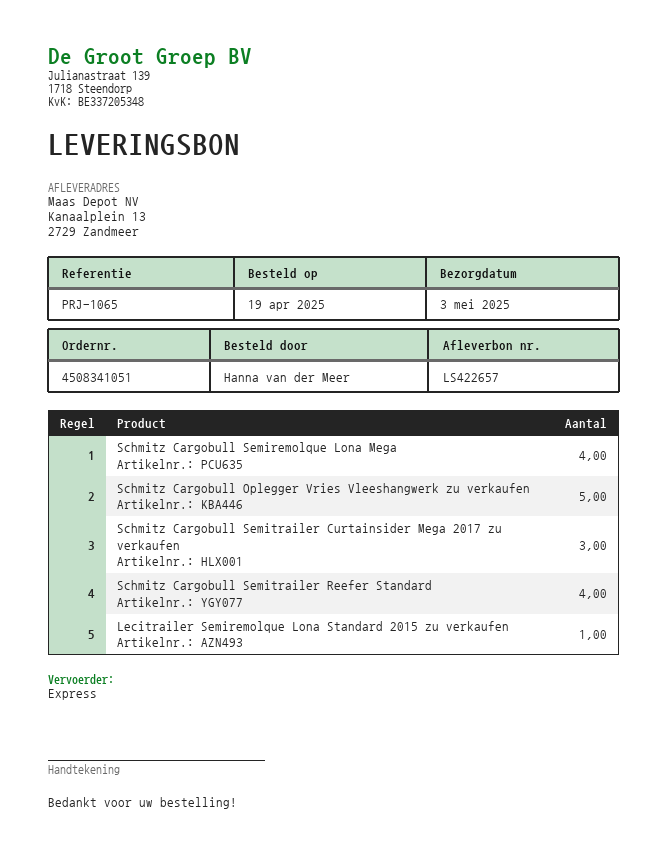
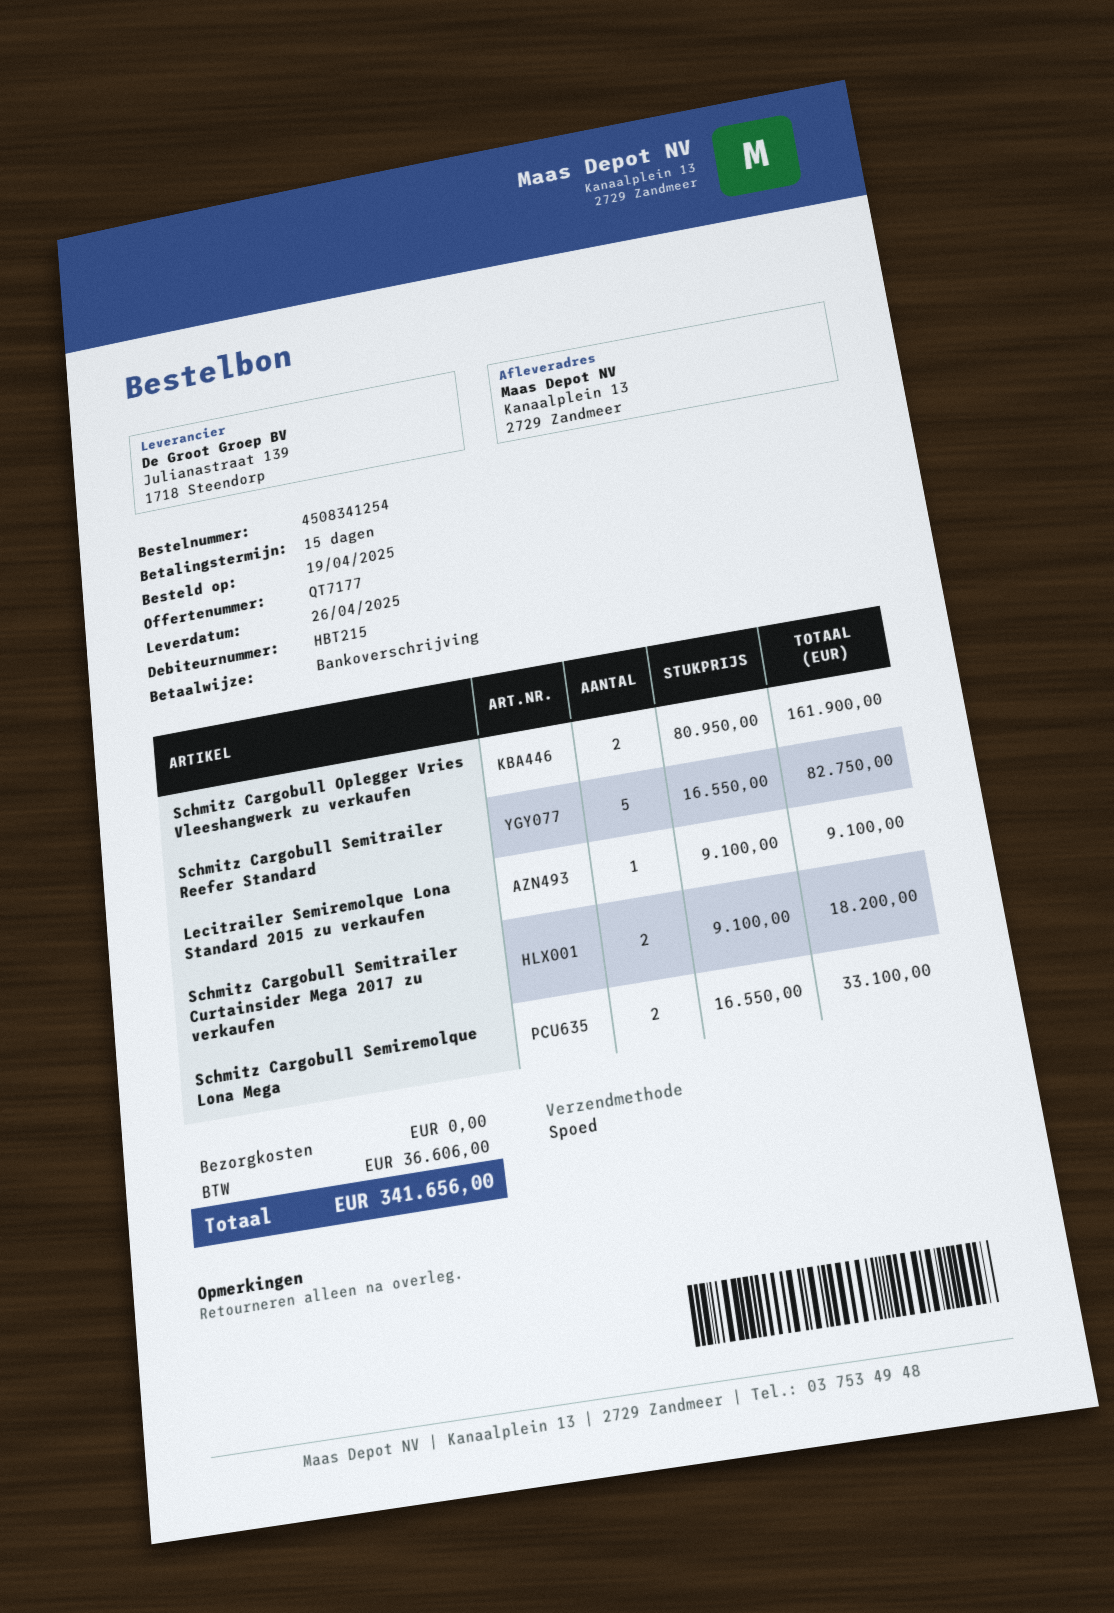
order number: 4508341051 -> 4508341254
delivery date: 2025-05-03 -> 2025-04-26
Schmitz Cargobull Semiremolque Lona Mega: 4 -> 2
Schmitz Cargobull Oplegger Vries Vleeshangwerk zu verkaufen: 5 -> 2
Schmitz Cargobull Semitrailer Curtainsider Mega 2017 zu verkaufen: 3 -> 2
Schmitz Cargobull Semitrailer Reefer Standard: 4 -> 5

